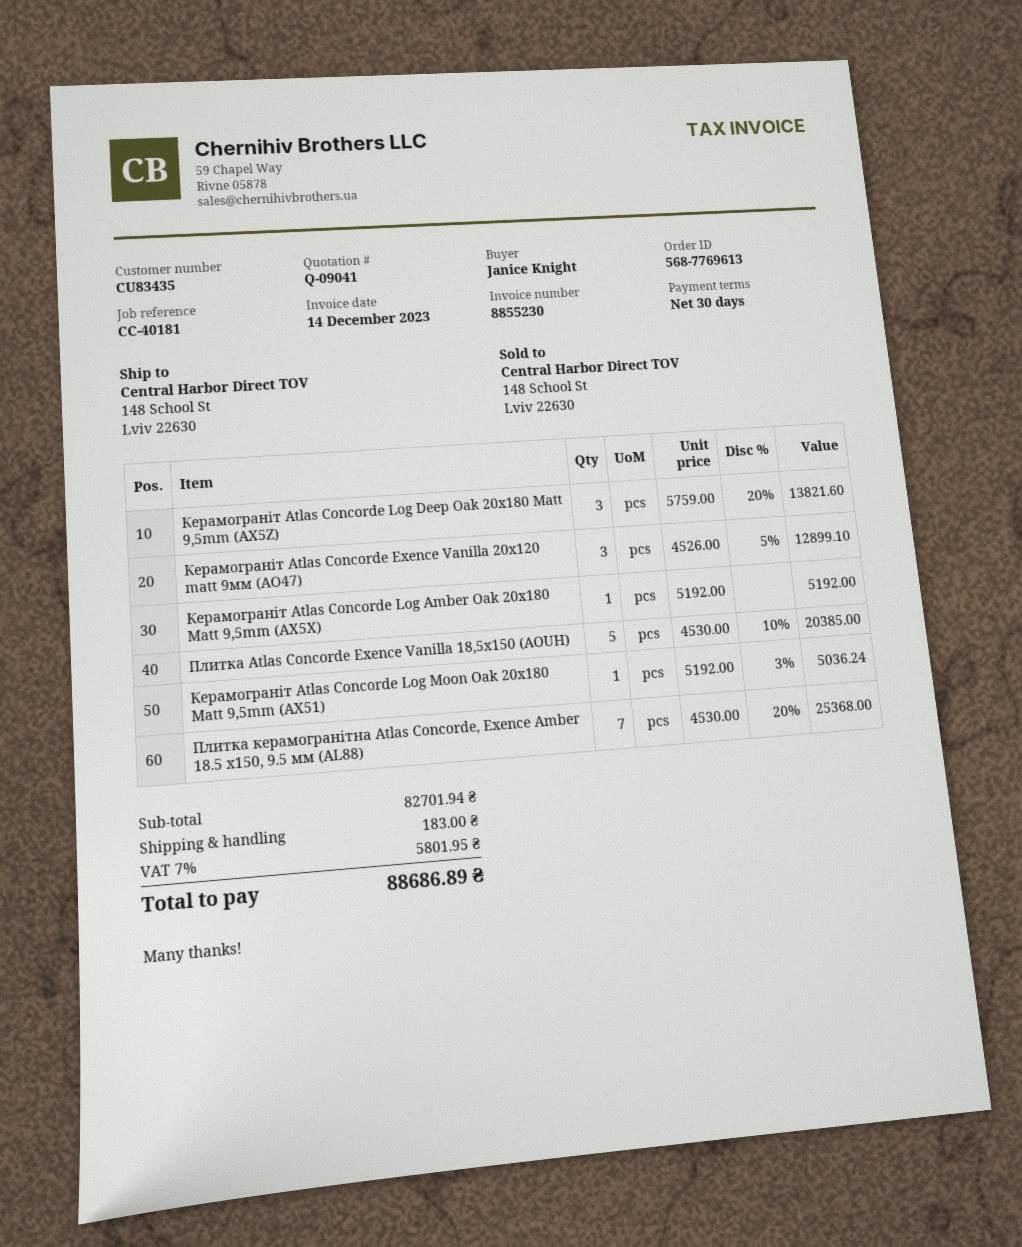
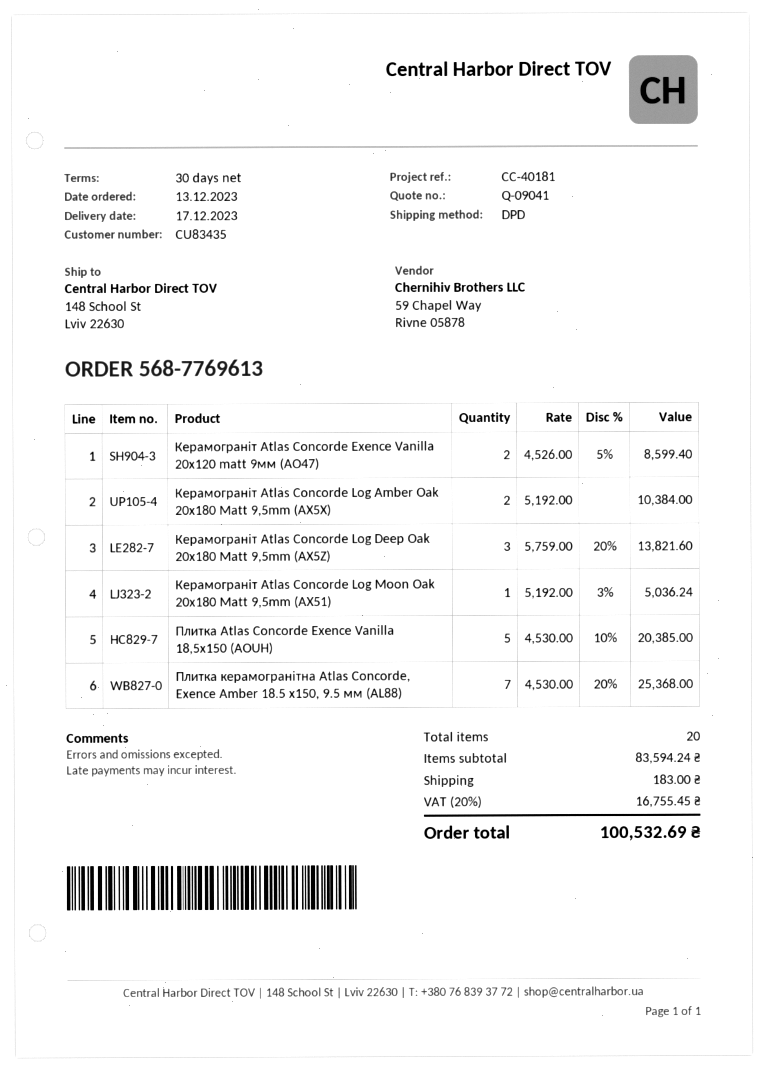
Керамограніт Atlas Concorde Exence Vanilla 20x120 matt 9мм (AO47): 3 x 4526.00 - 5% = 12899.10 -> 2 x 4526.00 - 5% = 8599.40
Керамограніт Atlas Concorde Log Amber Oak 20x180 Matt 9,5mm (AX5X): 1 x 5192.00 = 5192.00 -> 2 x 5192.00 = 10384.00
subtotal: 82701.94 -> 83594.24
tax: 7% = 5801.95 -> 20% = 16755.45
total: 88686.89 -> 100532.69

